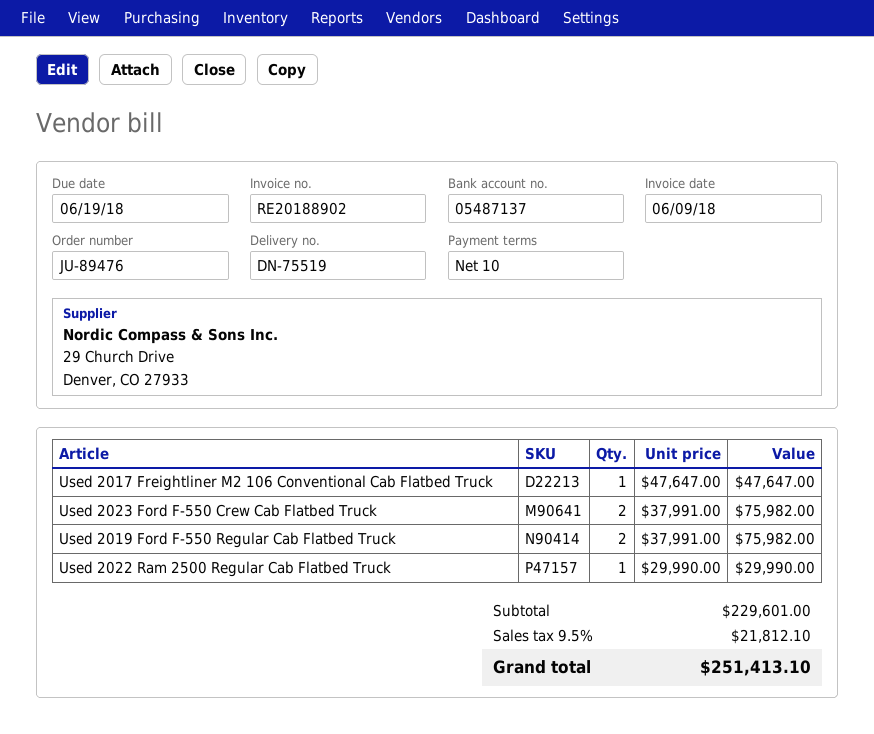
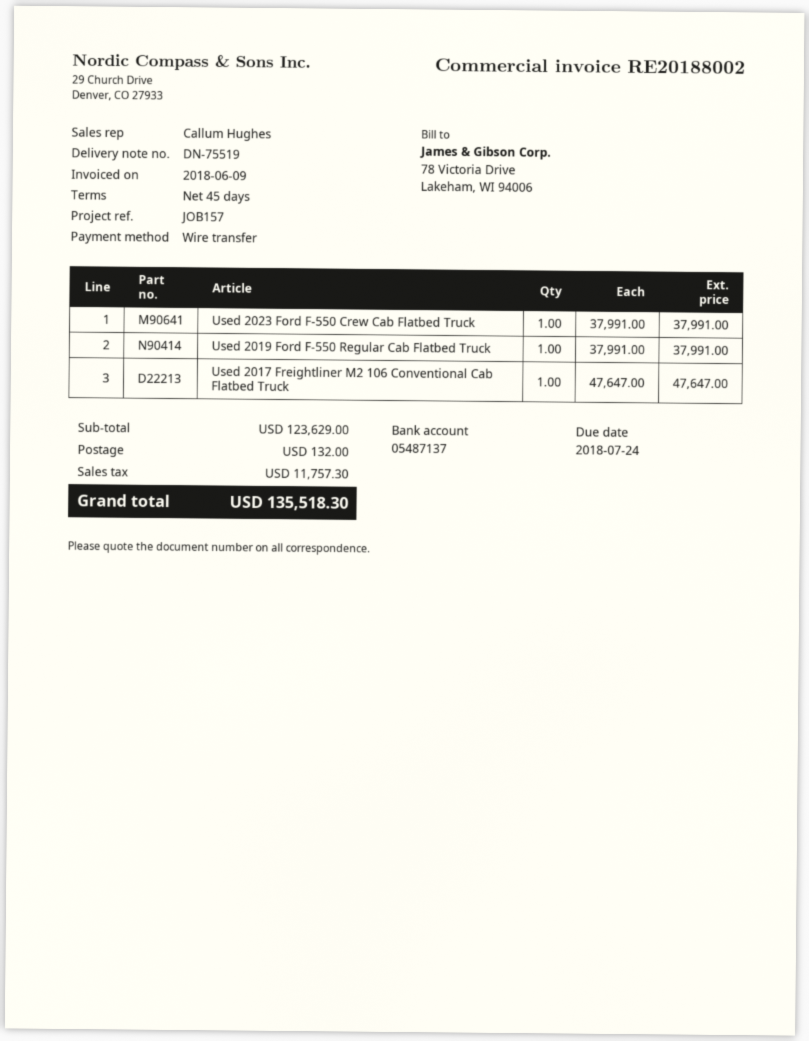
invoice number: RE20188902 -> RE20188002
payment terms: 10 days -> 45 days
due date: 2018-06-19 -> 2018-07-24
Used 2023 Ford F-550 Crew Cab Flatbed Truck: 2 x 37991.00 = 75982.00 -> 1 x 37991.00 = 37991.00
Used 2019 Ford F-550 Regular Cab Flatbed Truck: 2 x 37991.00 = 75982.00 -> 1 x 37991.00 = 37991.00
Used 2022 Ram 2500 Regular Cab Flatbed Truck: 1 x 29990.00 = 29990.00 -> none
subtotal: 229601.00 -> 123629.00
shipping: none -> 132.00
tax: 21812.10 -> 11757.30
total: 251413.10 -> 135518.30

